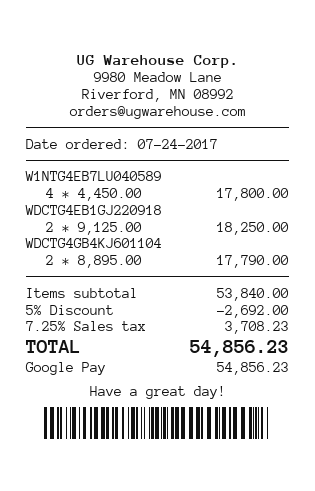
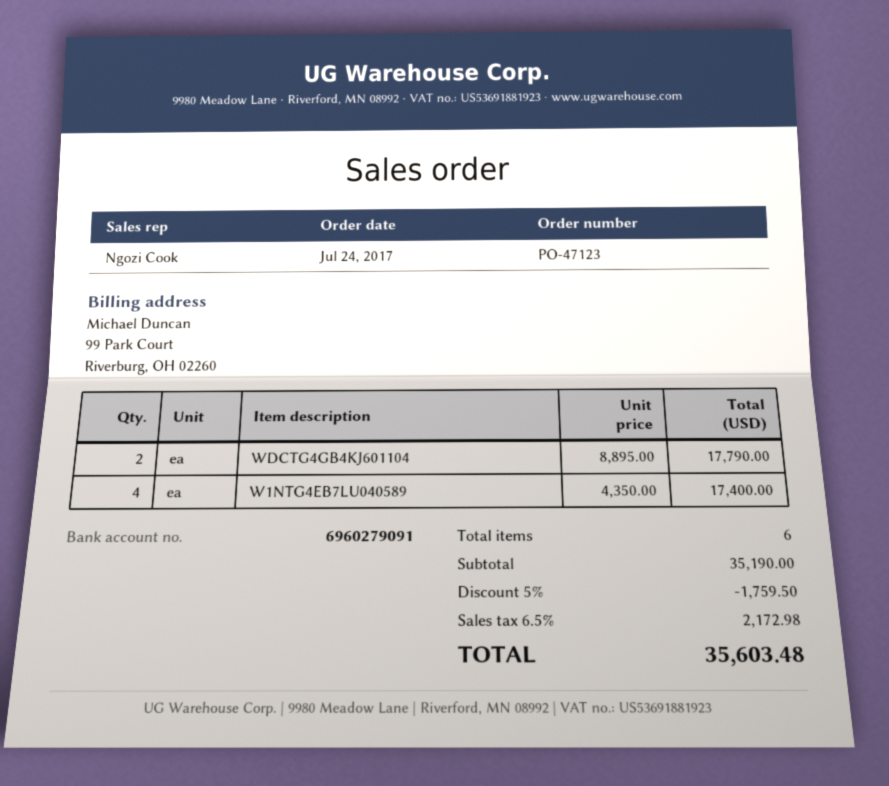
W1NTG4EB7LU040589: 4 x 4450.00 = 17800.00 -> 4 x 4350.00 = 17400.00
WDCTG4EB1GJ220918: 2 x 9125.00 = 18250.00 -> none
subtotal: 53840.00 -> 35190.00
discount: 5% = 2692.00 -> 5% = 1759.50
tax: 7.25% = 3708.23 -> 6.5% = 2172.98
total: 54856.23 -> 35603.48

